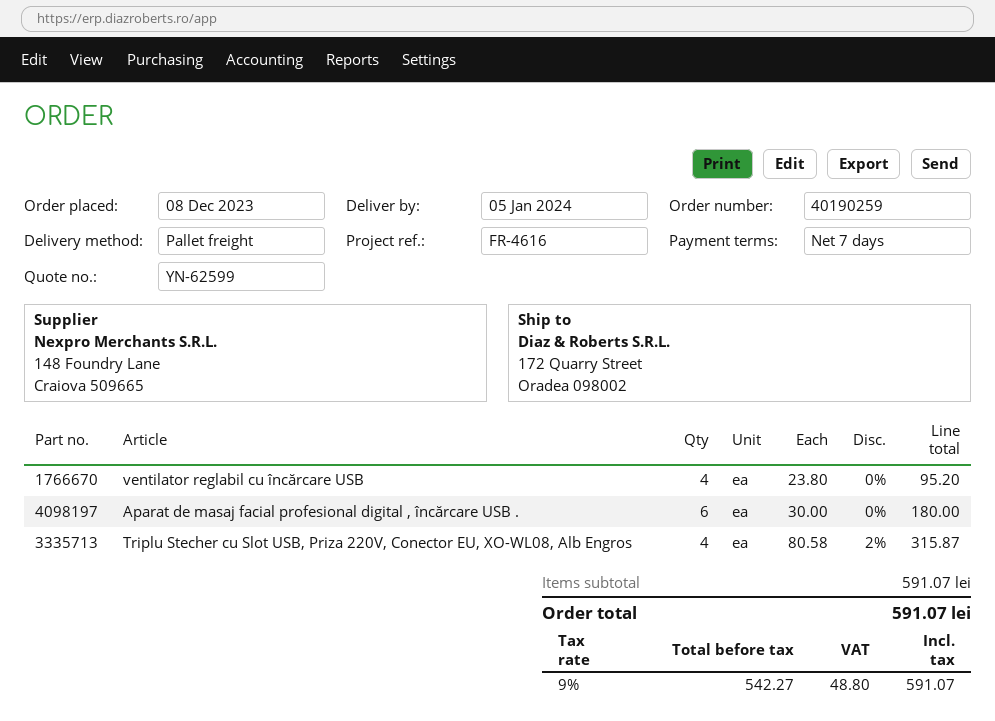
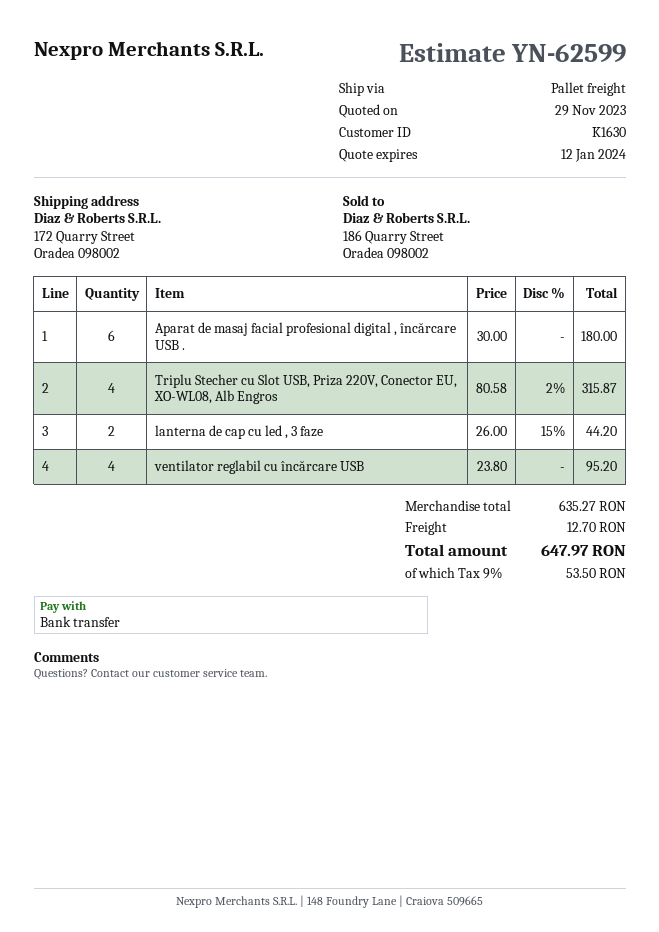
lanterna de cap cu led , 3 faze: none -> 2 x 26.00 - 15% = 44.20
subtotal: 591.07 -> 635.27
shipping: none -> 12.70
tax: 9% = 48.80 -> 9% = 53.50
total: 591.07 -> 647.97

